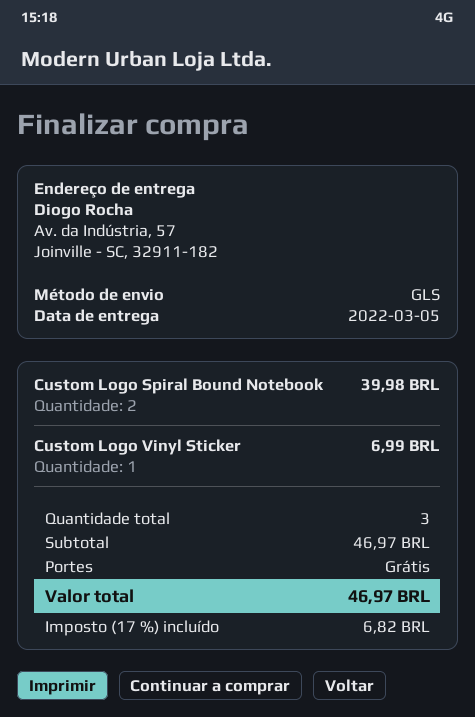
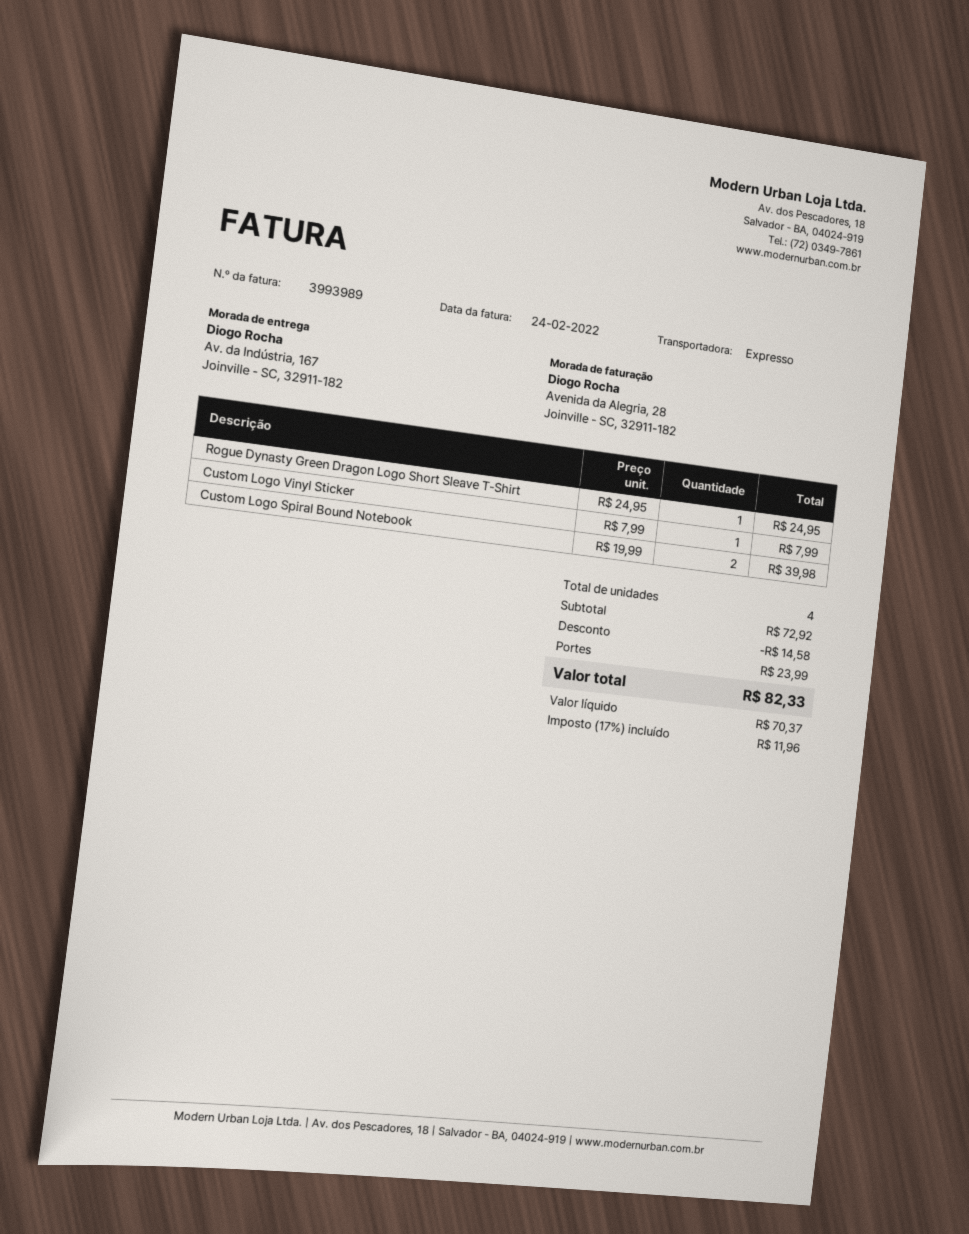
shipping method: GLS -> express
ship to: Av. da Indústria, 57, Joinville - SC, 32911-182 -> Av. da Indústria, 167, Joinville - SC, 32911-182
Custom Logo Vinyl Sticker: 1 for 6.99 -> 1 for 7.99
Rogue Dynasty Green Dragon Logo Short Sleave T-Shirt: none -> 1 for 24.95
total quantity: 3 -> 4
subtotal: 46.97 -> 72.92
discount: none -> 14.58
shipping: 0.00 -> 23.99
tax: 17% = 6.82 -> 17% = 11.96
total: 46.97 -> 82.33

